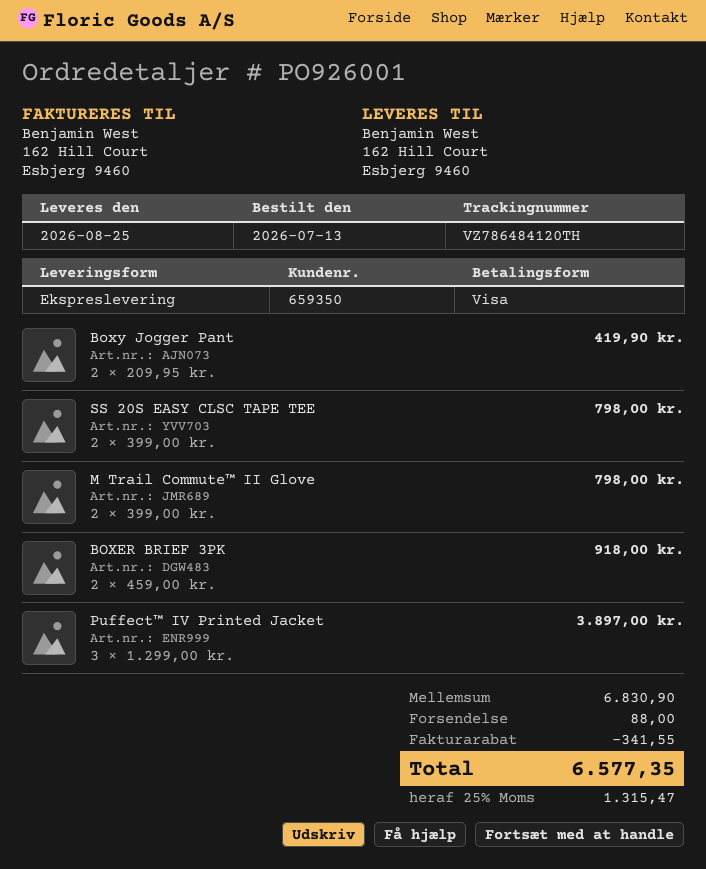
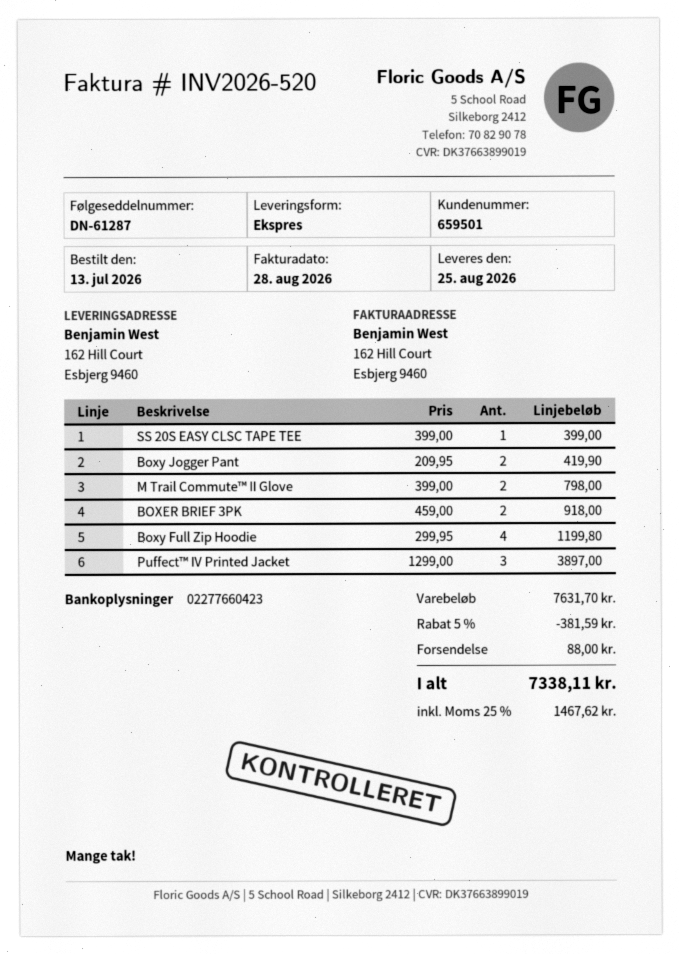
customer number: 659350 -> 659501
SS 20S EASY CLSC TAPE TEE: 2 x 399.00 = 798.00 -> 1 x 399.00 = 399.00
Boxy Full Zip Hoodie: none -> 4 x 299.95 = 1199.80
subtotal: 6830.90 -> 7631.70
discount: 341.55 -> 381.59
tax: 25% = 1315.47 -> 25% = 1467.62
total: 6577.35 -> 7338.11

